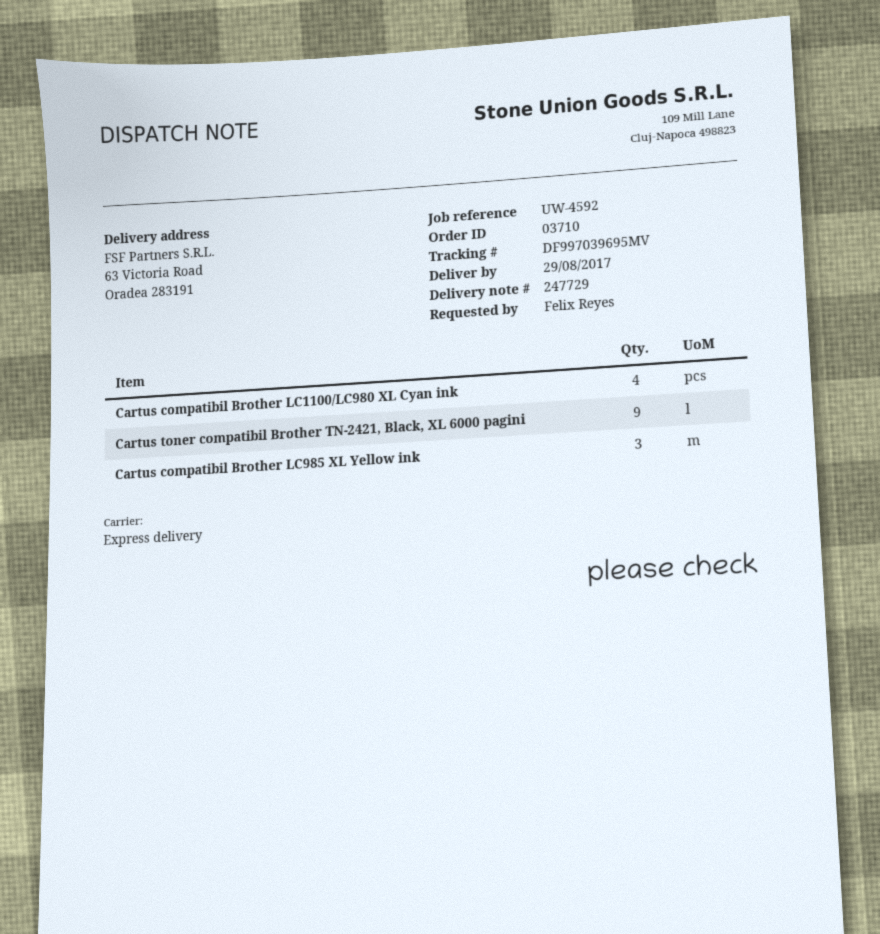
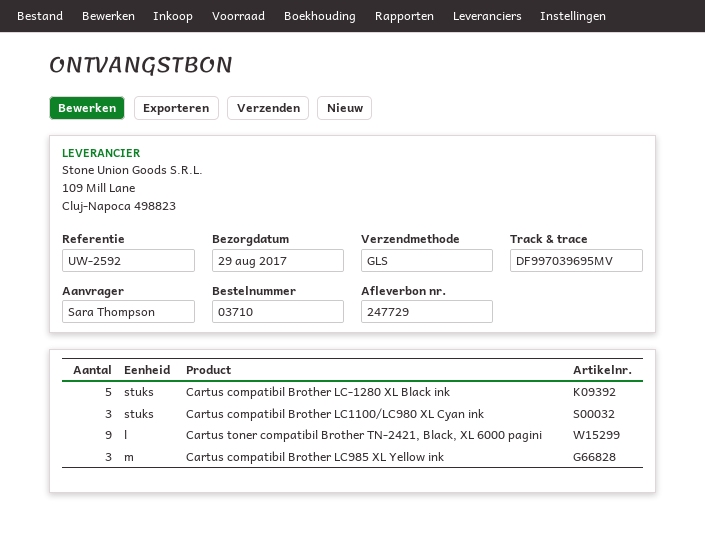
reference: UW-4592 -> UW-2592
ordered by: Felix Reyes -> Sara Thompson
shipping method: express -> GLS
Cartus compatibil Brother LC1100/LC980 XL Cyan ink: 4 -> 3
Cartus compatibil Brother LC-1280 XL Black ink: none -> 5

